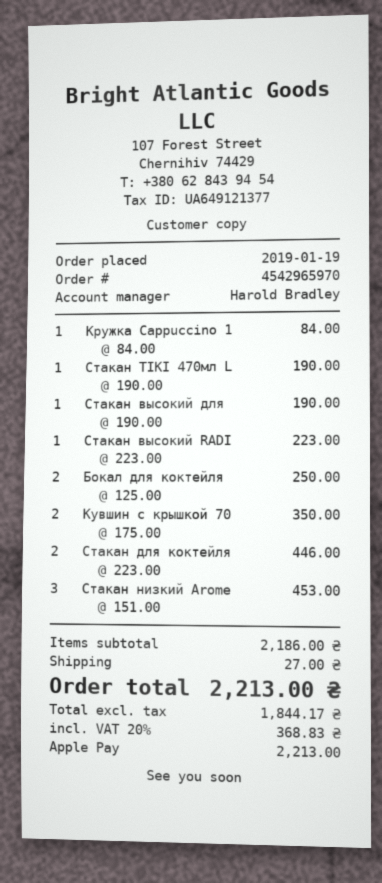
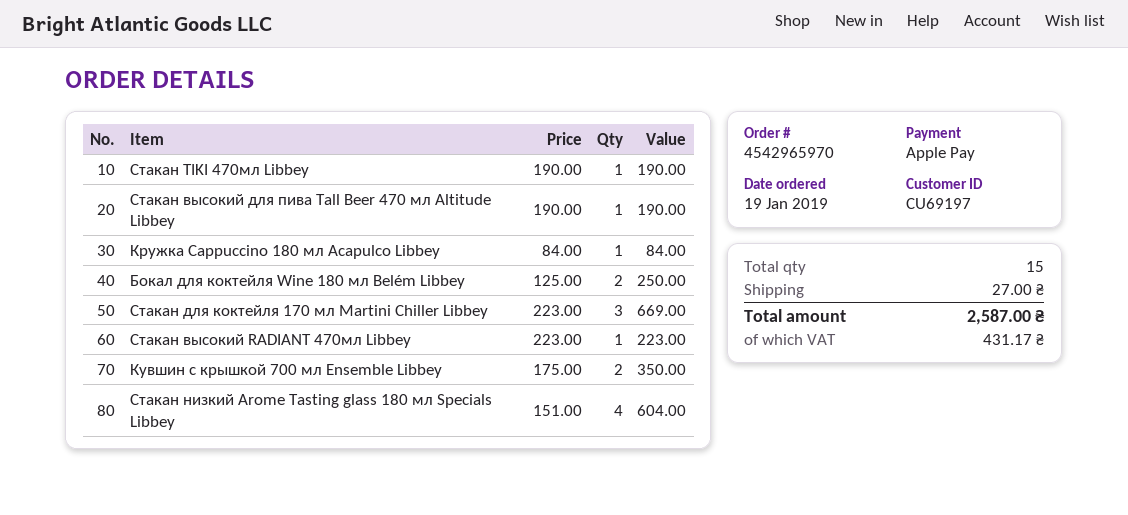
Стакан для коктейля: 2 x 223.00 = 446.00 -> 3 x 223.00 = 669.00
Стакан низкий Arome: 3 x 151.00 = 453.00 -> 4 x 151.00 = 604.00
tax: 368.83 -> 431.17
total: 2213.00 -> 2587.00

